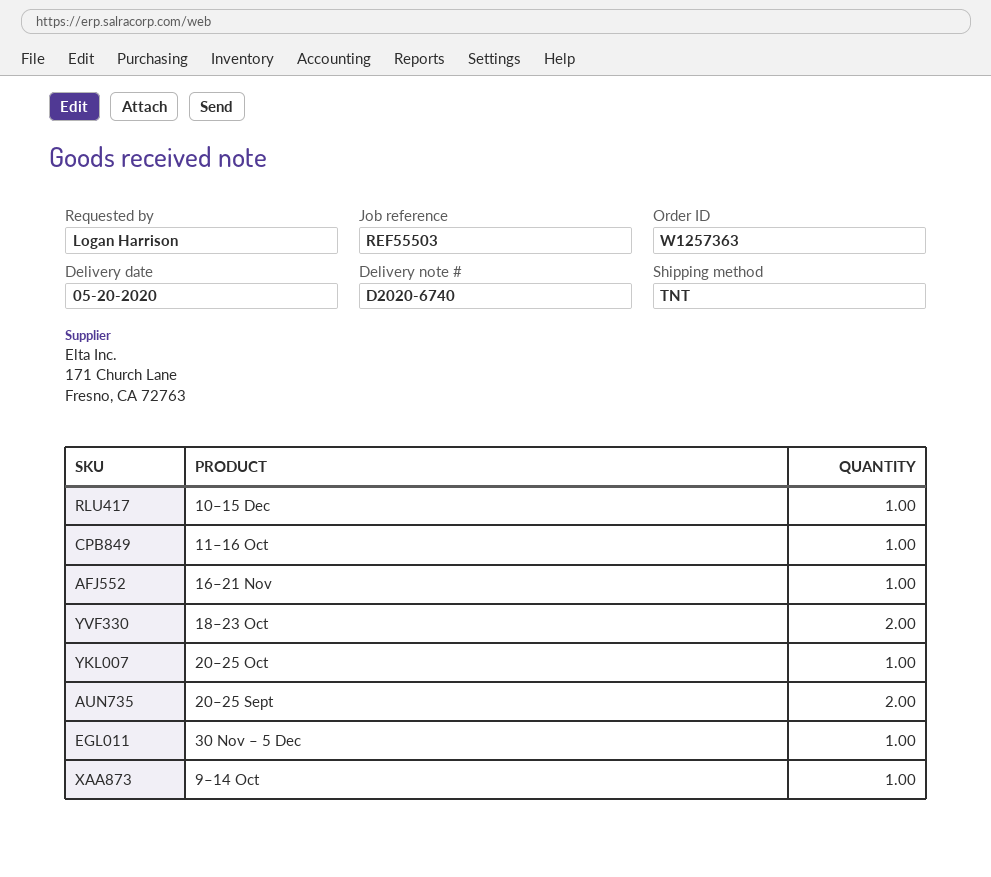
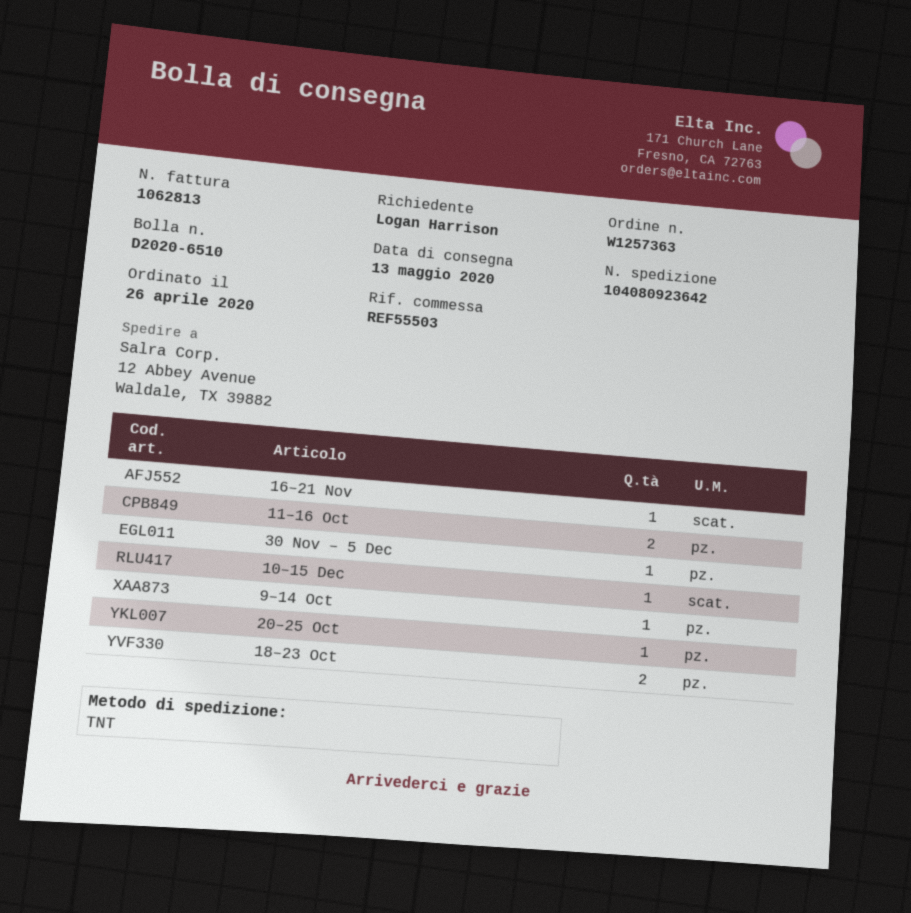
delivery note number: D2020-6740 -> D2020-6510
delivery date: 2020-05-20 -> 2020-05-13
11–16 Oct: 1 -> 2
20–25 Sept: 2 -> none

